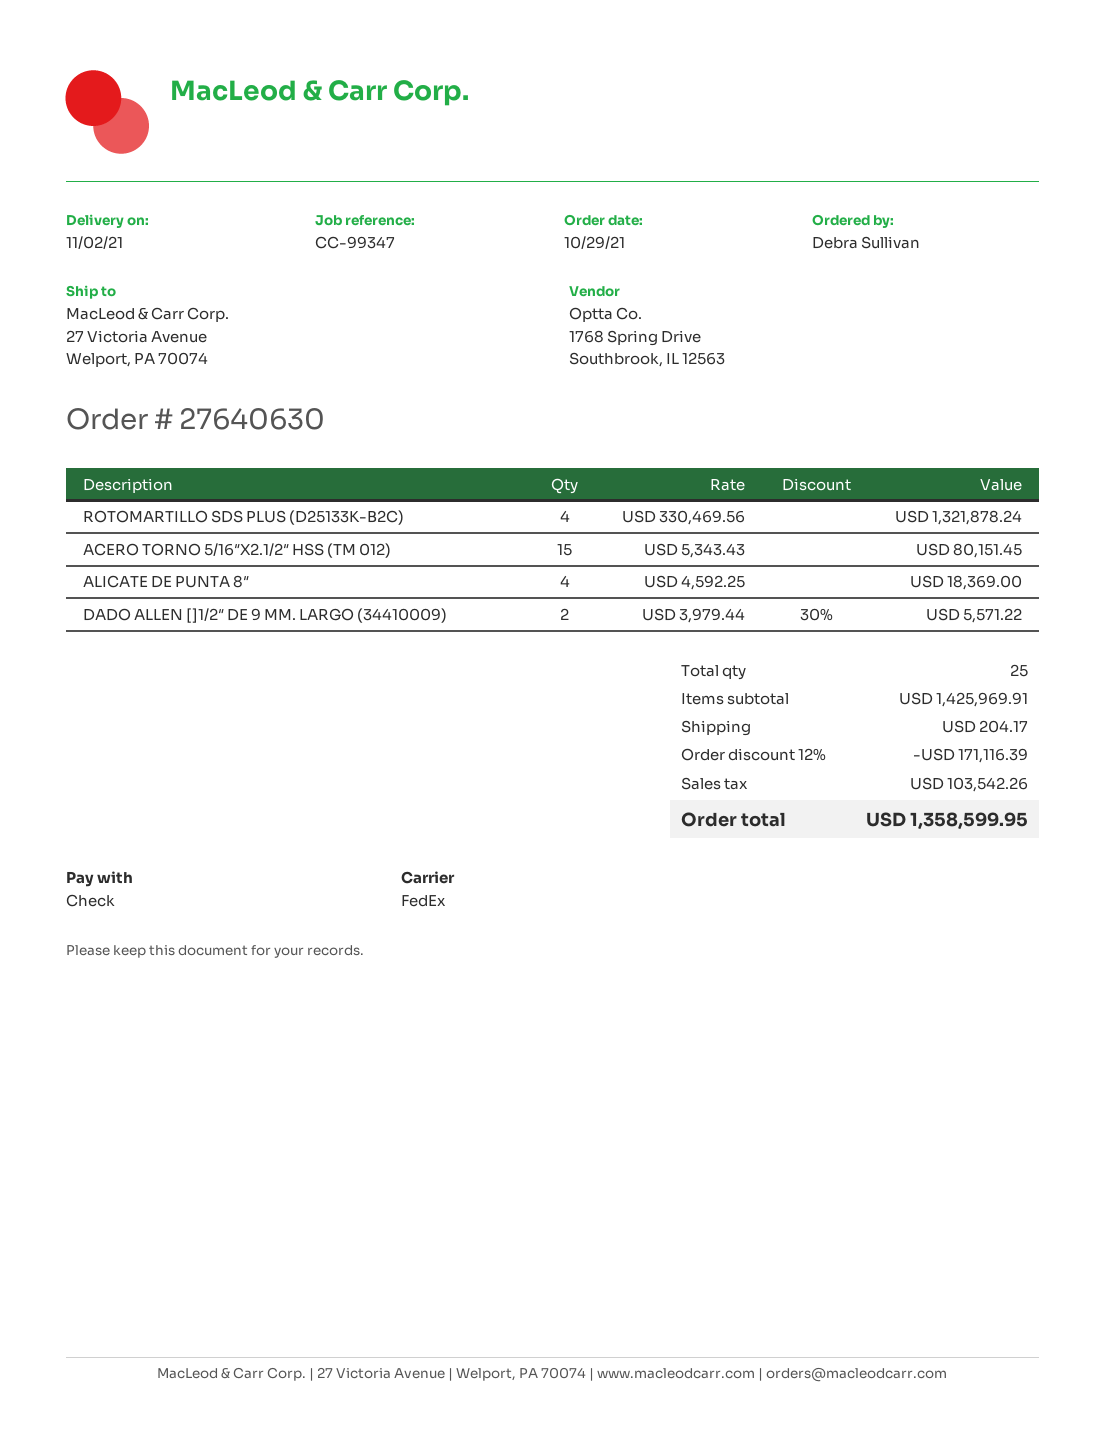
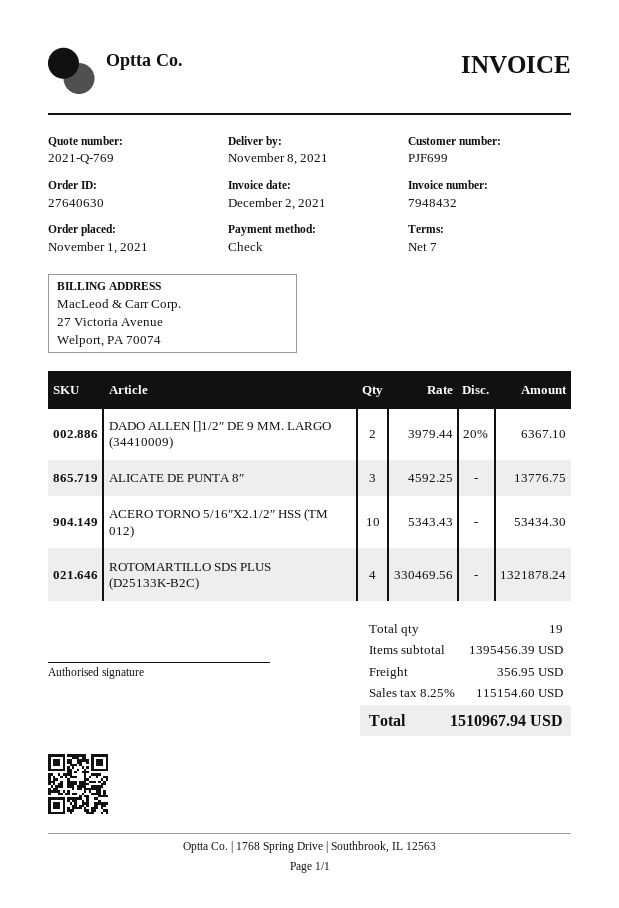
order date: 2021-10-29 -> 2021-11-01
delivery date: 2021-11-02 -> 2021-11-08
ACERO TORNO 5/16″X2.1/2″ HSS (TM 012): 15 x 5343.43 = 80151.45 -> 10 x 5343.43 = 53434.30
ALICATE DE PUNTA 8″: 4 x 4592.25 = 18369.00 -> 3 x 4592.25 = 13776.75
DADO ALLEN []1/2″ DE 9 MM. LARGO (34410009): 2 x 3979.44 - 30% = 5571.22 -> 2 x 3979.44 - 20% = 6367.10
total quantity: 25 -> 19
subtotal: 1425969.91 -> 1395456.39
discount: 12% = 171116.39 -> none
shipping: 204.17 -> 356.95
tax: 103542.26 -> 115154.60
total: 1358599.95 -> 1510967.94

